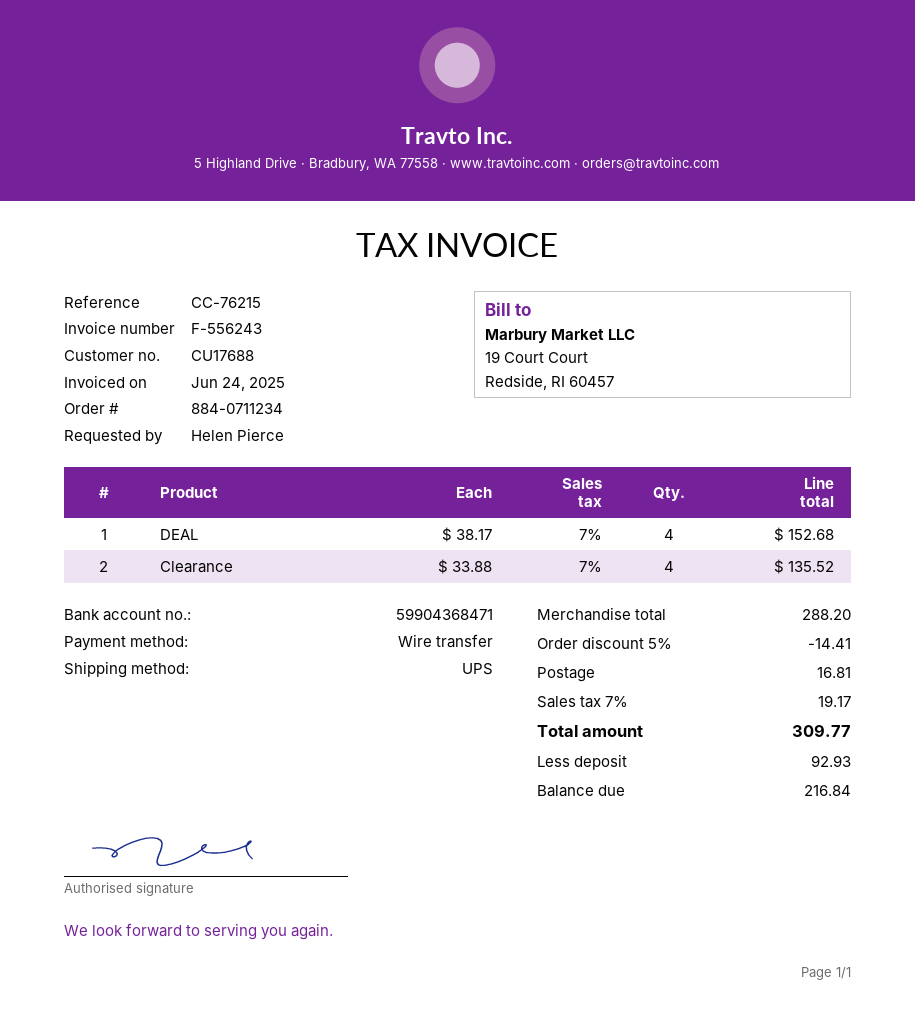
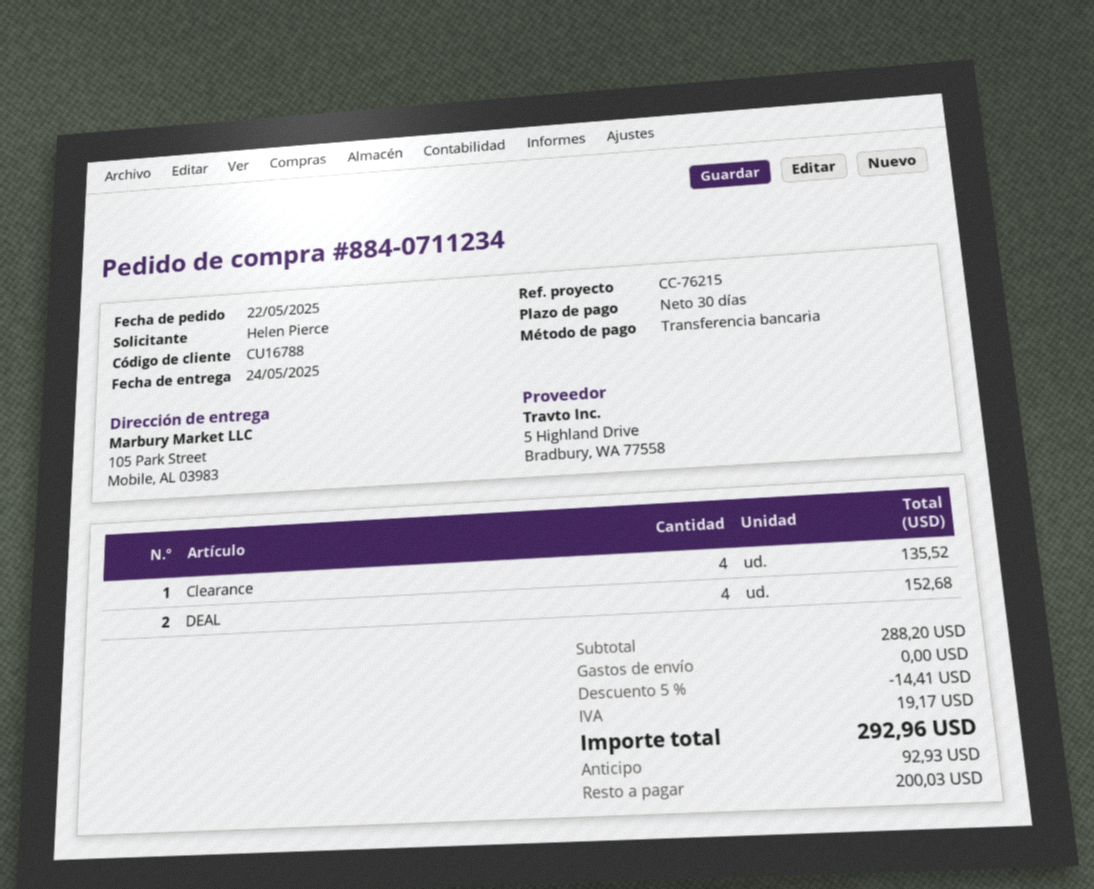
customer number: CU17688 -> CU16788
shipping: 16.81 -> 0.00
total: 309.77 -> 292.96
balance: 216.84 -> 200.03

